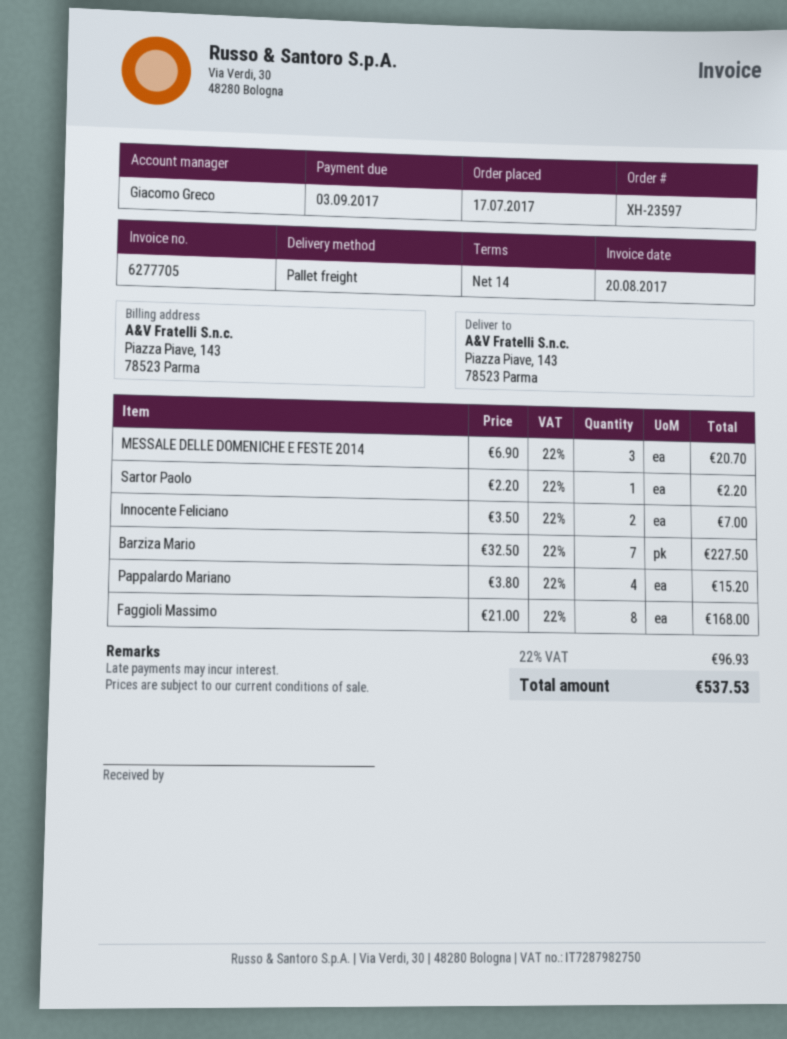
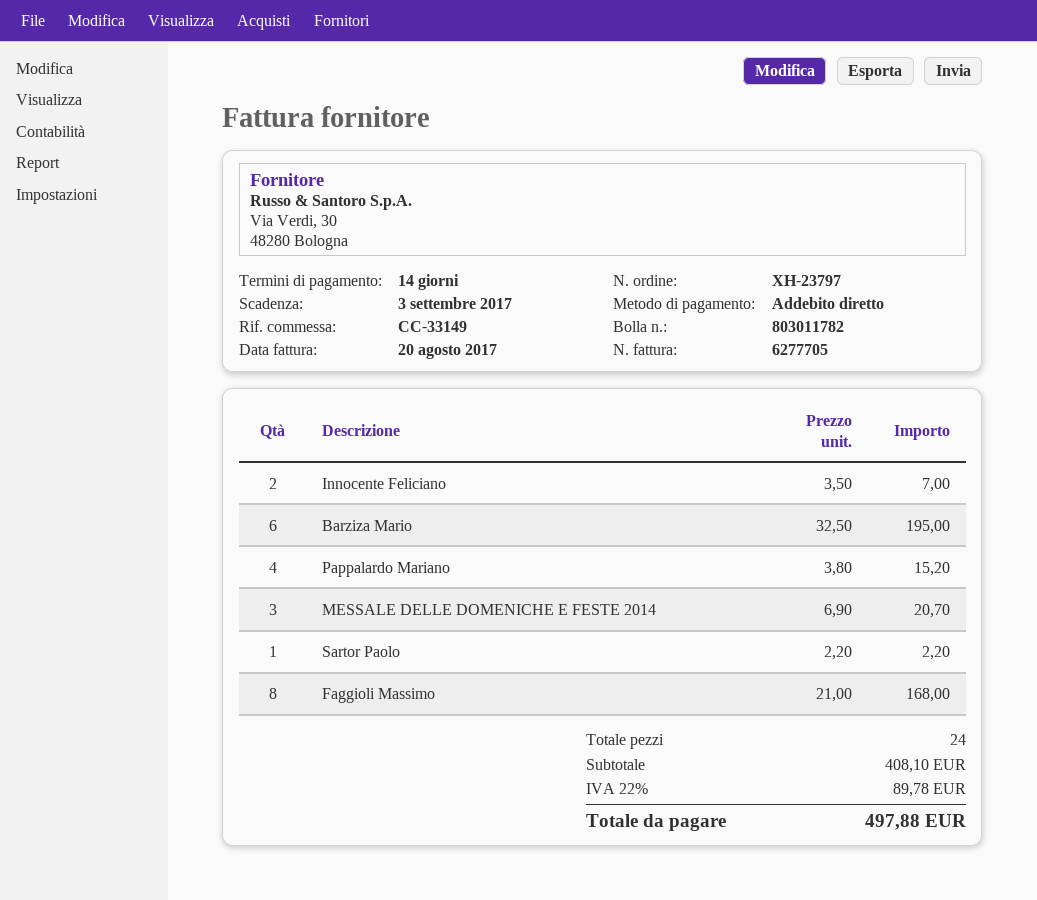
order number: XH-23597 -> XH-23797
Barziza Mario: 7 x 32.50 = 227.50 -> 6 x 32.50 = 195.00
tax: 22% = 96.93 -> 22% = 89.78
total: 537.53 -> 497.88

